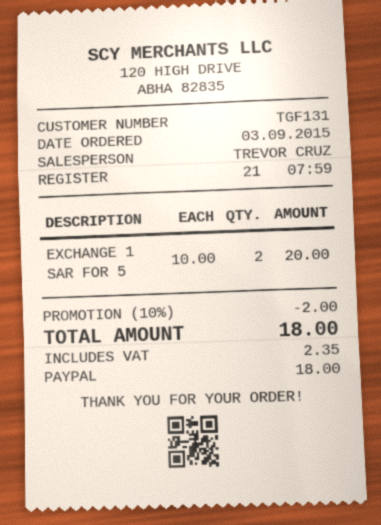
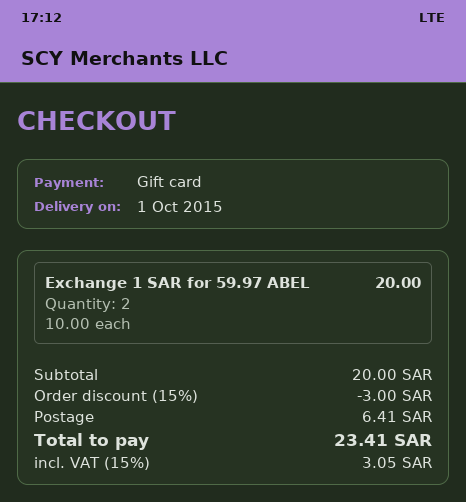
payment method: PayPal -> gift card
discount: 10% = 2.00 -> 15% = 3.00
shipping: none -> 6.41
tax: 2.35 -> 3.05
total: 18.00 -> 23.41

